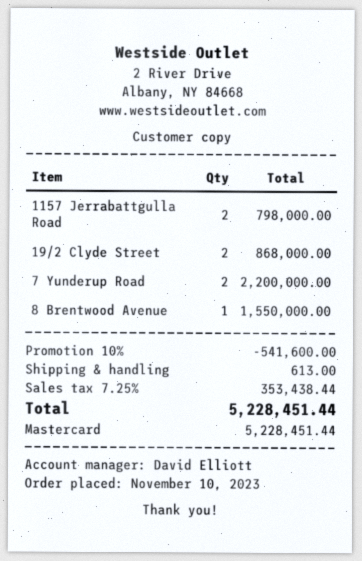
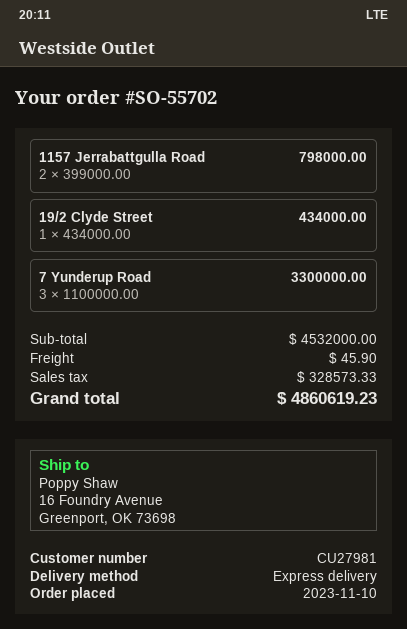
19/2 Clyde Street: 2 for 868000.00 -> 1 for 434000.00
7 Yunderup Road: 2 for 2200000.00 -> 3 for 3300000.00
8 Brentwood Avenue: 1 for 1550000.00 -> none
discount: 10% = 541600.00 -> none
shipping: 613.00 -> 45.90
tax: 353438.44 -> 328573.33
total: 5228451.44 -> 4860619.23

